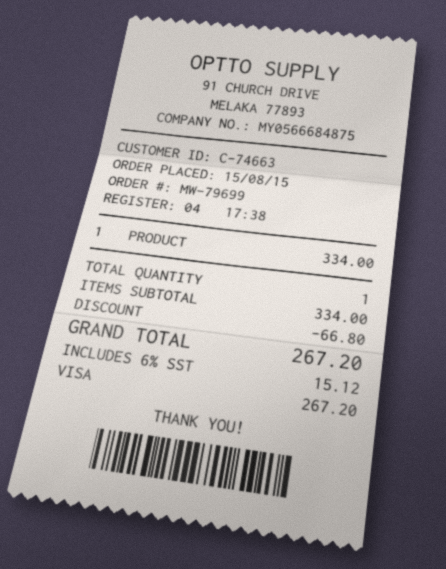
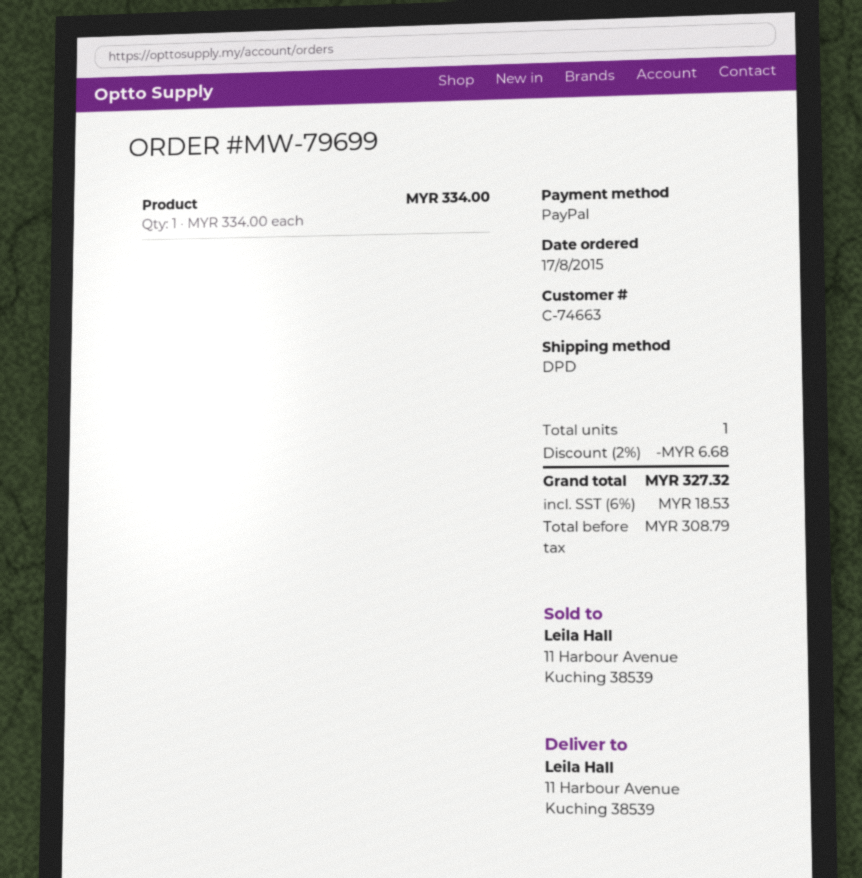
order date: 2015-08-15 -> 2015-08-17
payment method: Visa -> PayPal
discount: 66.80 -> 6.68
tax: 6% = 15.12 -> 6% = 18.53
total: 267.20 -> 327.32

